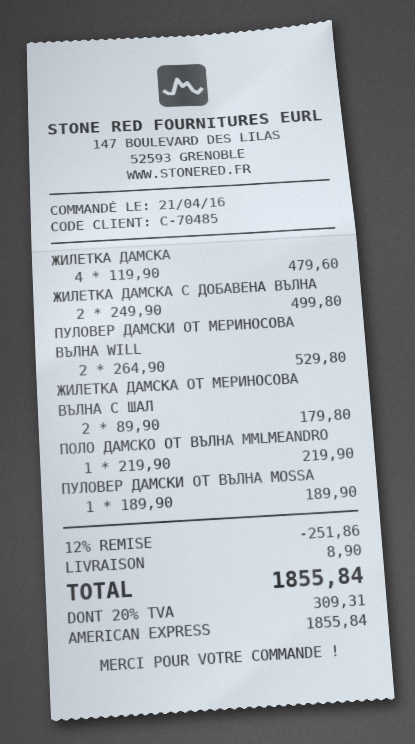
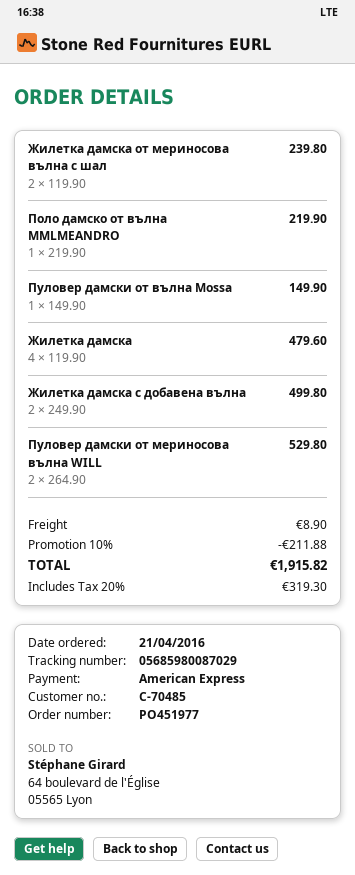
ЖИЛЕТКА ДАМСКА ОТ МЕРИНОСОВА ВЪЛНА С ШАЛ: 2 x 89.90 = 179.80 -> 2 x 119.90 = 239.80
ПУЛОВЕР ДАМСКИ ОТ ВЪЛНА MOSSA: 1 x 189.90 = 189.90 -> 1 x 149.90 = 149.90
discount: 12% = 251.86 -> 10% = 211.88
tax: 20% = 309.31 -> 20% = 319.30
total: 1855.84 -> 1915.82

